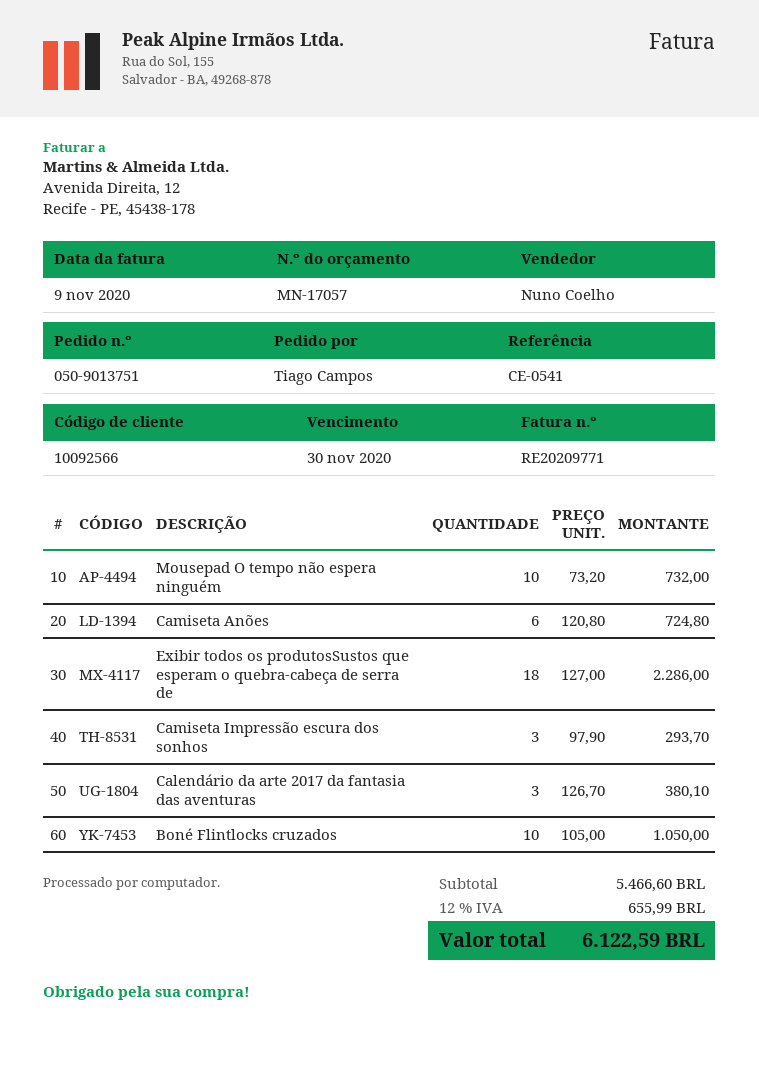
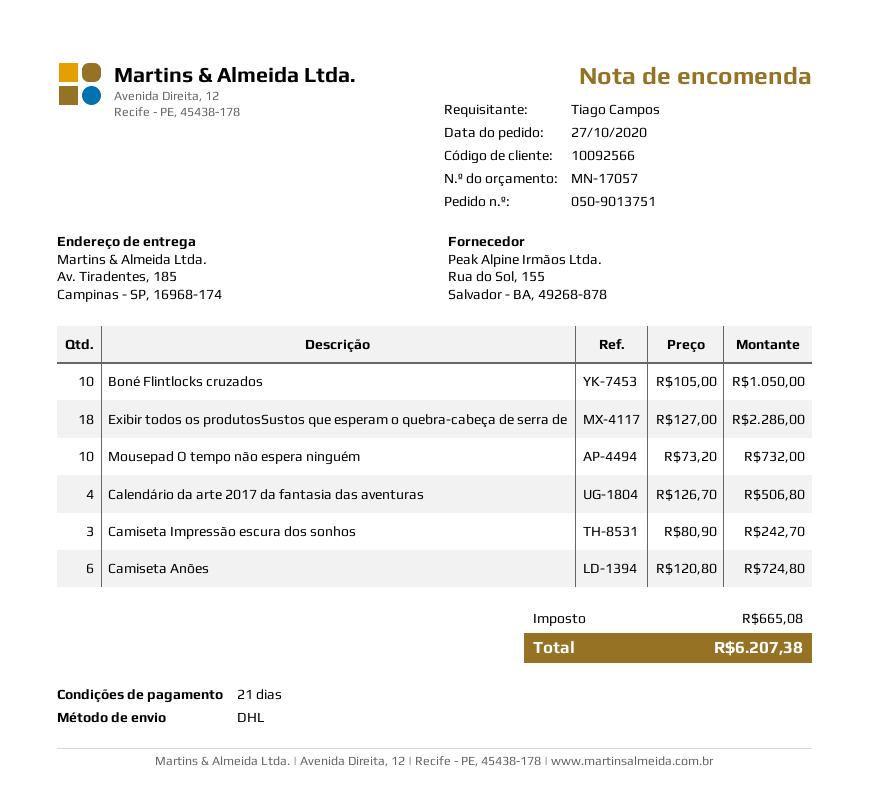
Camiseta Impressão escura dos sonhos: 3 x 97.90 = 293.70 -> 3 x 80.90 = 242.70
Calendário da arte 2017 da fantasia das aventuras: 3 x 126.70 = 380.10 -> 4 x 126.70 = 506.80
tax: 655.99 -> 665.08
total: 6122.59 -> 6207.38

